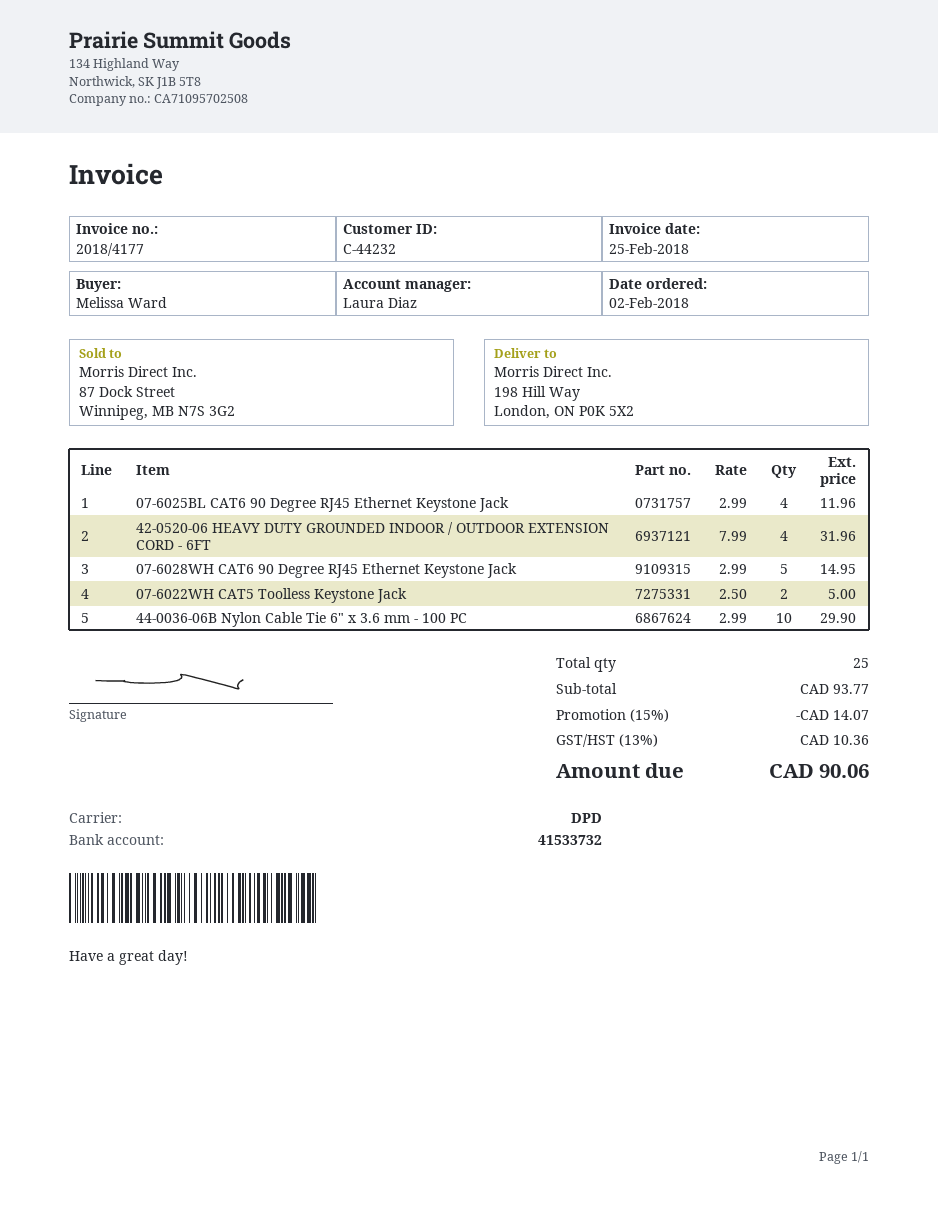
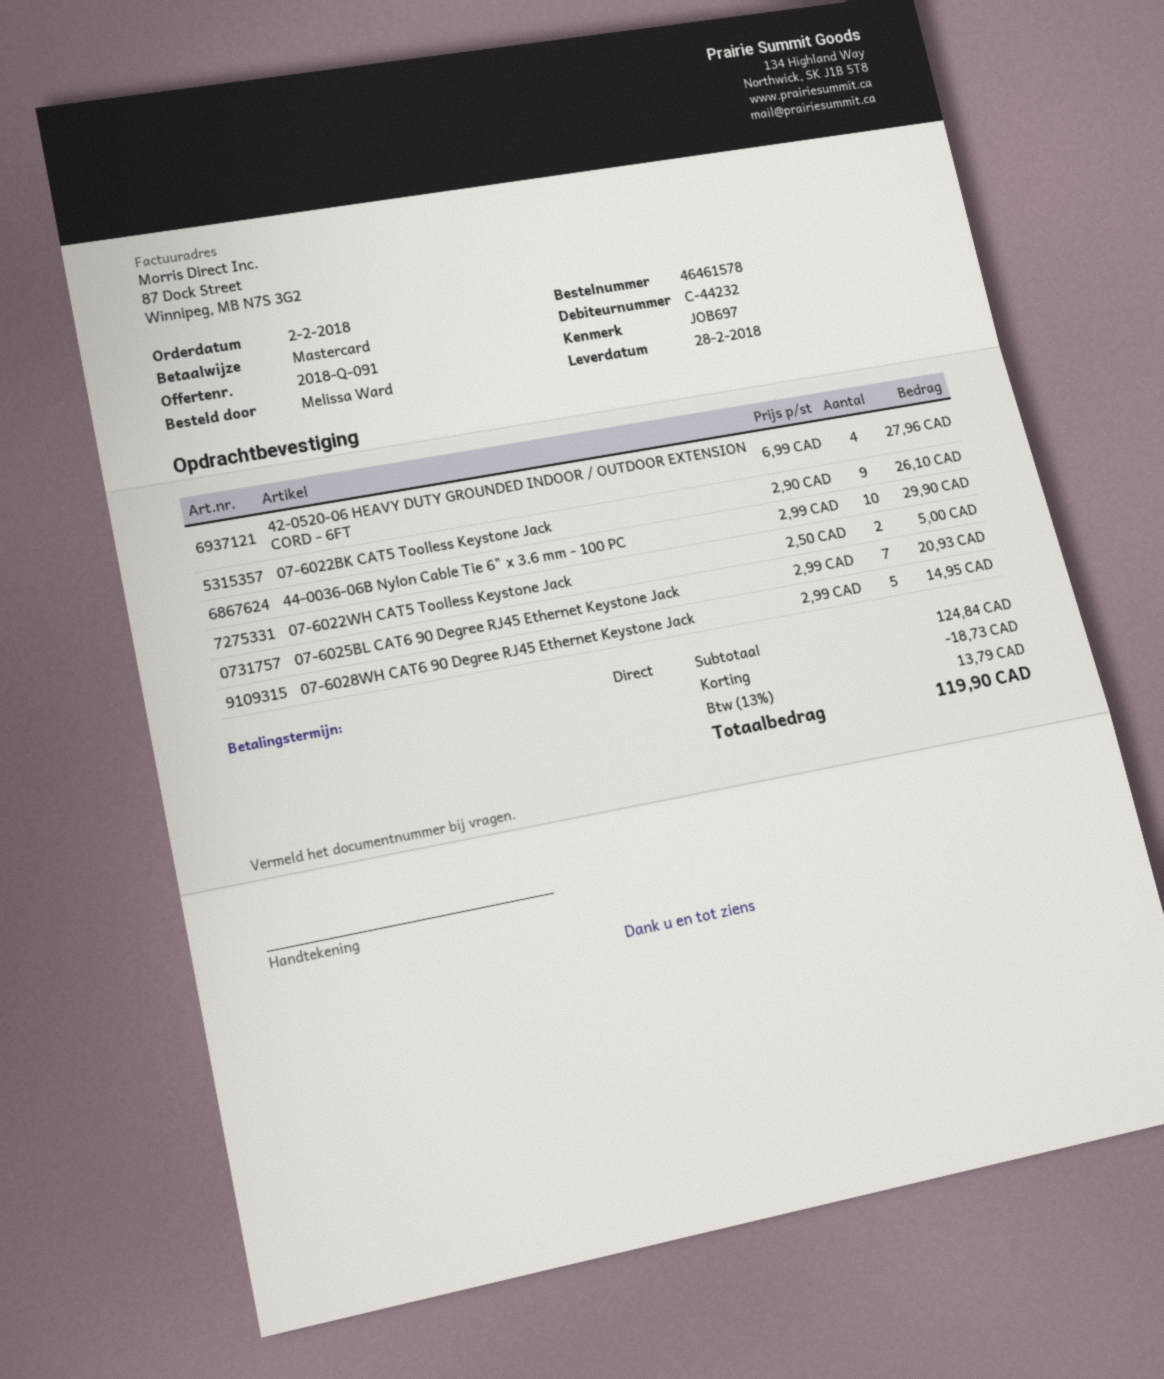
07-6025BL CAT6 90 Degree RJ45 Ethernet Keystone Jack: 4 x 2.99 = 11.96 -> 7 x 2.99 = 20.93
42-0520-06 HEAVY DUTY GROUNDED INDOOR / OUTDOOR EXTENSION CORD - 6FT: 4 x 7.99 = 31.96 -> 4 x 6.99 = 27.96
07-6022BK CAT5 Toolless Keystone Jack: none -> 9 x 2.90 = 26.10
subtotal: 93.77 -> 124.84
discount: 14.07 -> 18.73
tax: 13% = 10.36 -> 13% = 13.79
total: 90.06 -> 119.90

